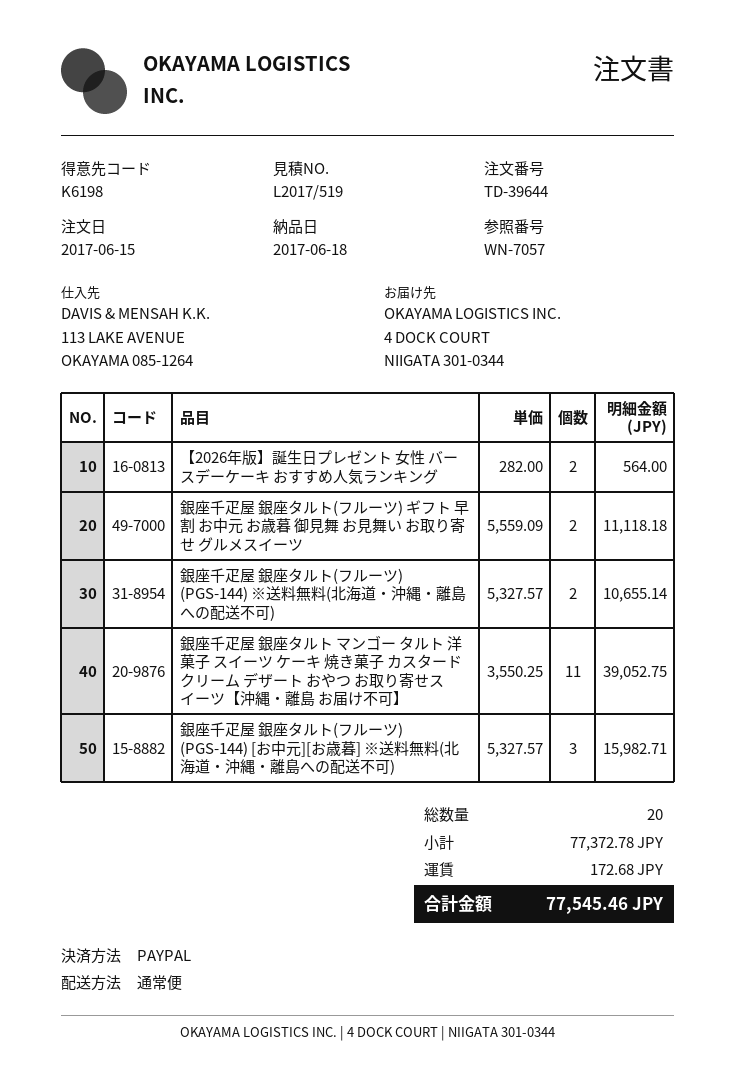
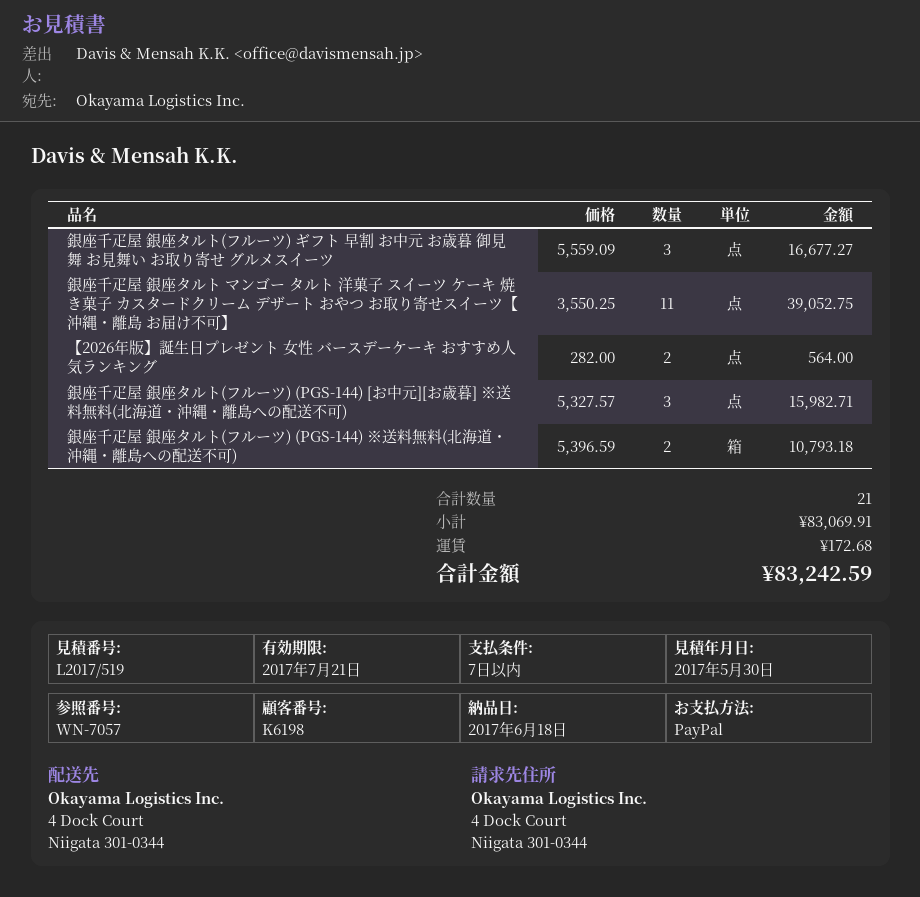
銀座千疋屋 銀座タルト(フルーツ) ギフト 早割 お中元 お歳暮 御見舞 お見舞い お取り寄せ グルメスイーツ: 2 x 5559.09 = 11118.18 -> 3 x 5559.09 = 16677.27
銀座千疋屋 銀座タルト(フルーツ) (PGS-144) ※送料無料(北海道・沖縄・離島への配送不可): 2 x 5327.57 = 10655.14 -> 2 x 5396.59 = 10793.18
total quantity: 20 -> 21
subtotal: 77372.78 -> 83069.91
total: 77545.46 -> 83242.59

